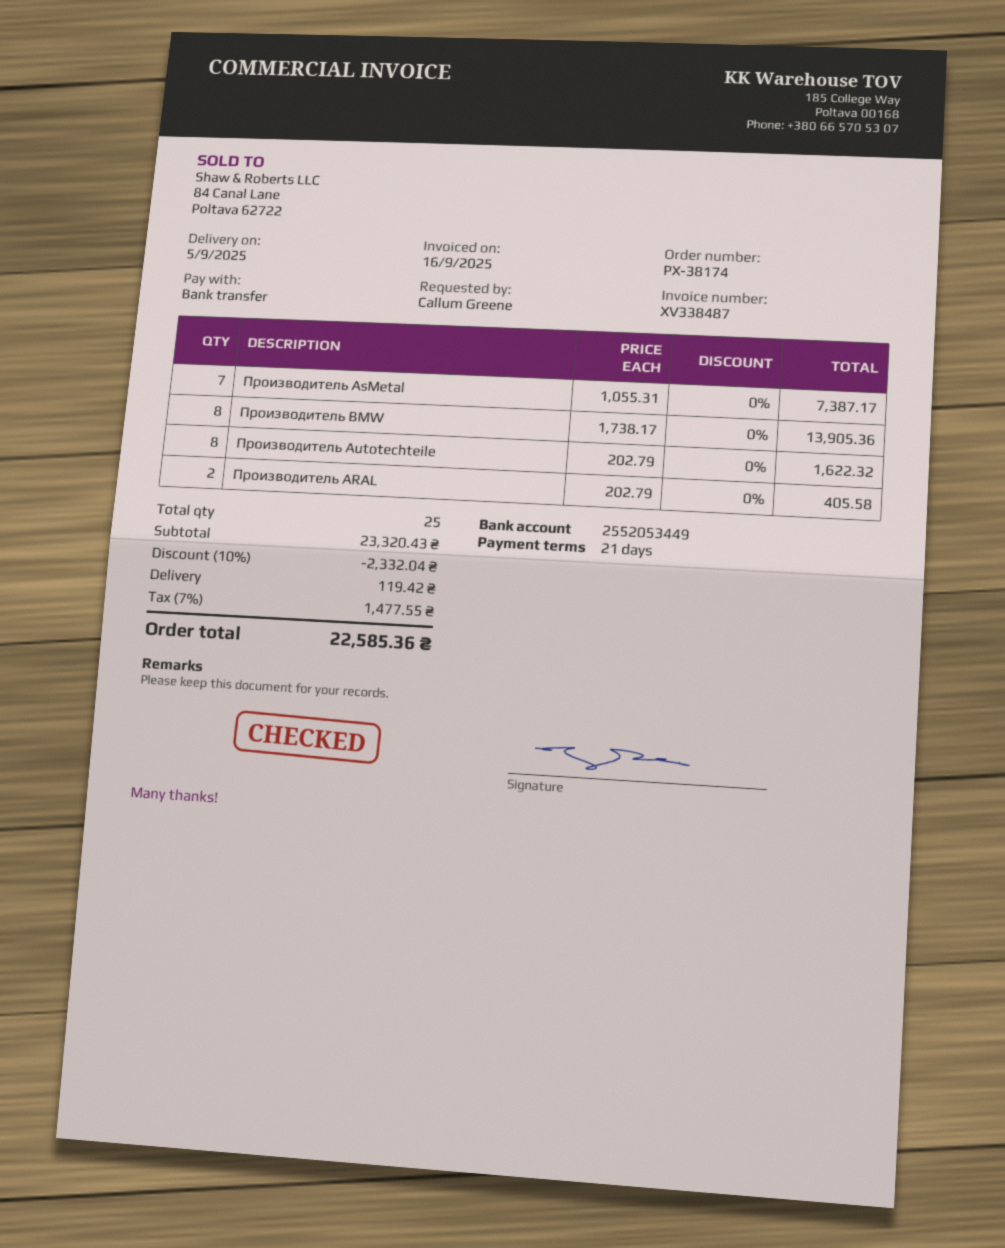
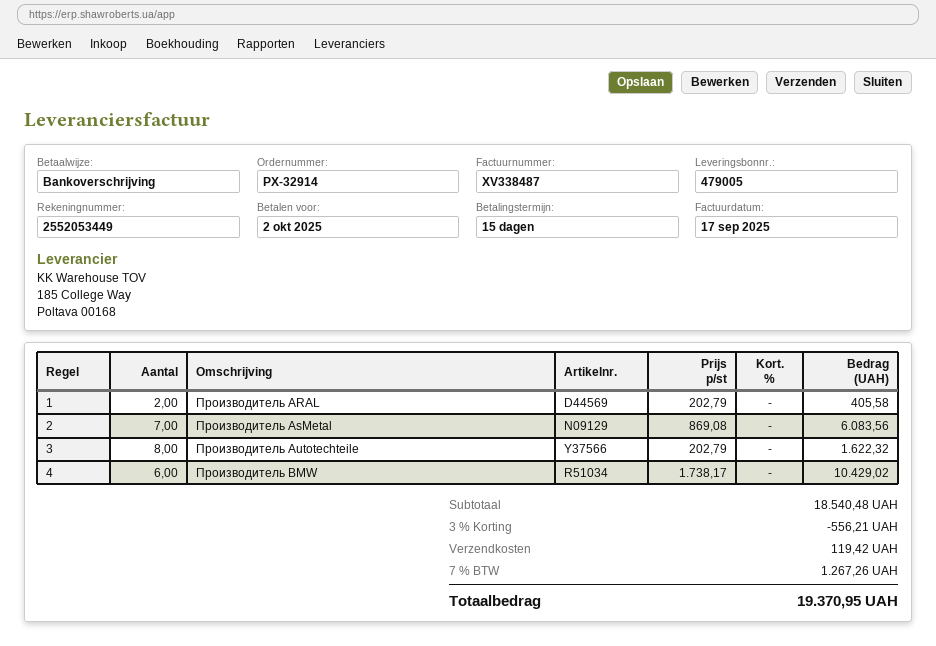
order number: PX-38174 -> PX-32914
invoice date: 2025-09-16 -> 2025-09-17
payment terms: 21 days -> 15 days
Производитель AsMetal: 7 x 1055.31 = 7387.17 -> 7 x 869.08 = 6083.56
Производитель BMW: 8 x 1738.17 = 13905.36 -> 6 x 1738.17 = 10429.02
subtotal: 23320.43 -> 18540.48
discount: 10% = 2332.04 -> 3% = 556.21
tax: 7% = 1477.55 -> 7% = 1267.26
total: 22585.36 -> 19370.95

